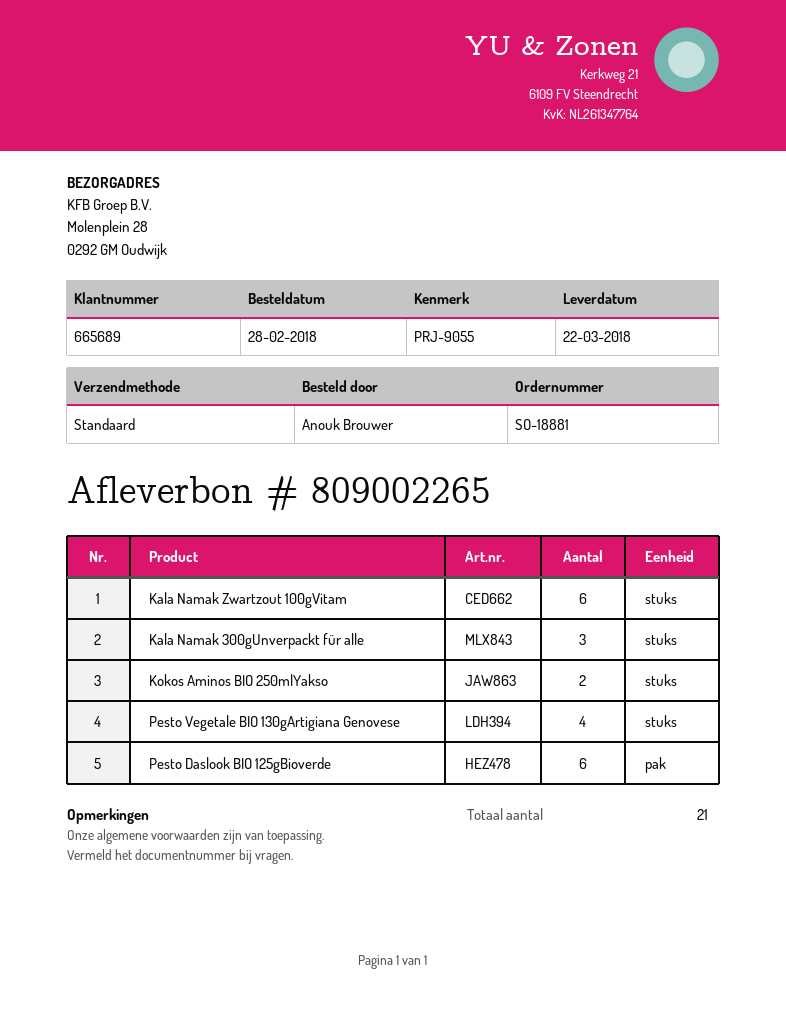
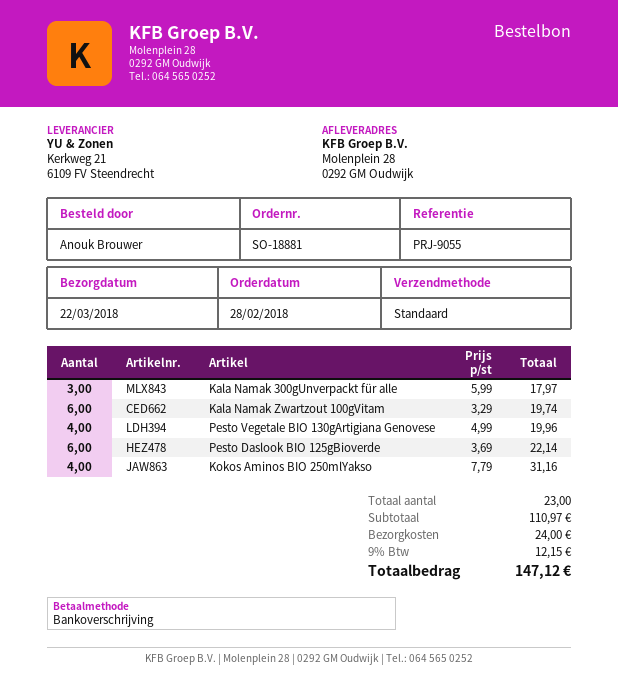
Kokos Aminos BIO 250mlYakso: 2 -> 4
total quantity: 21 -> 23

